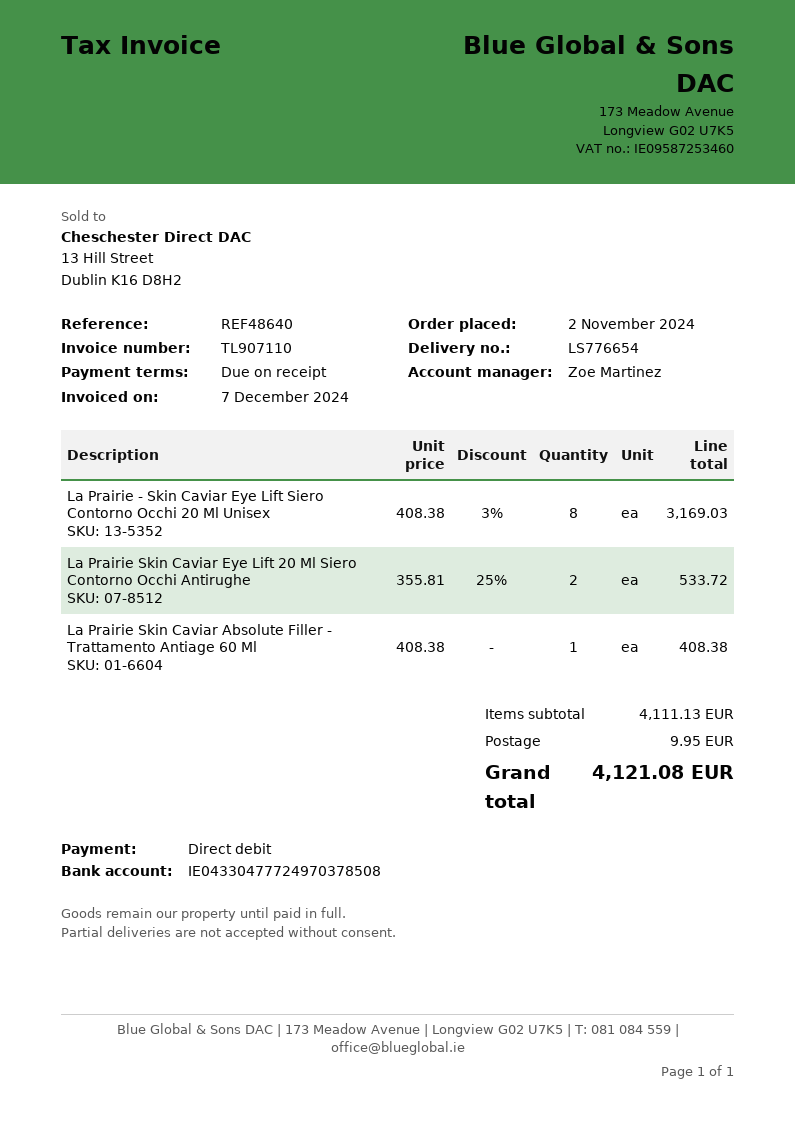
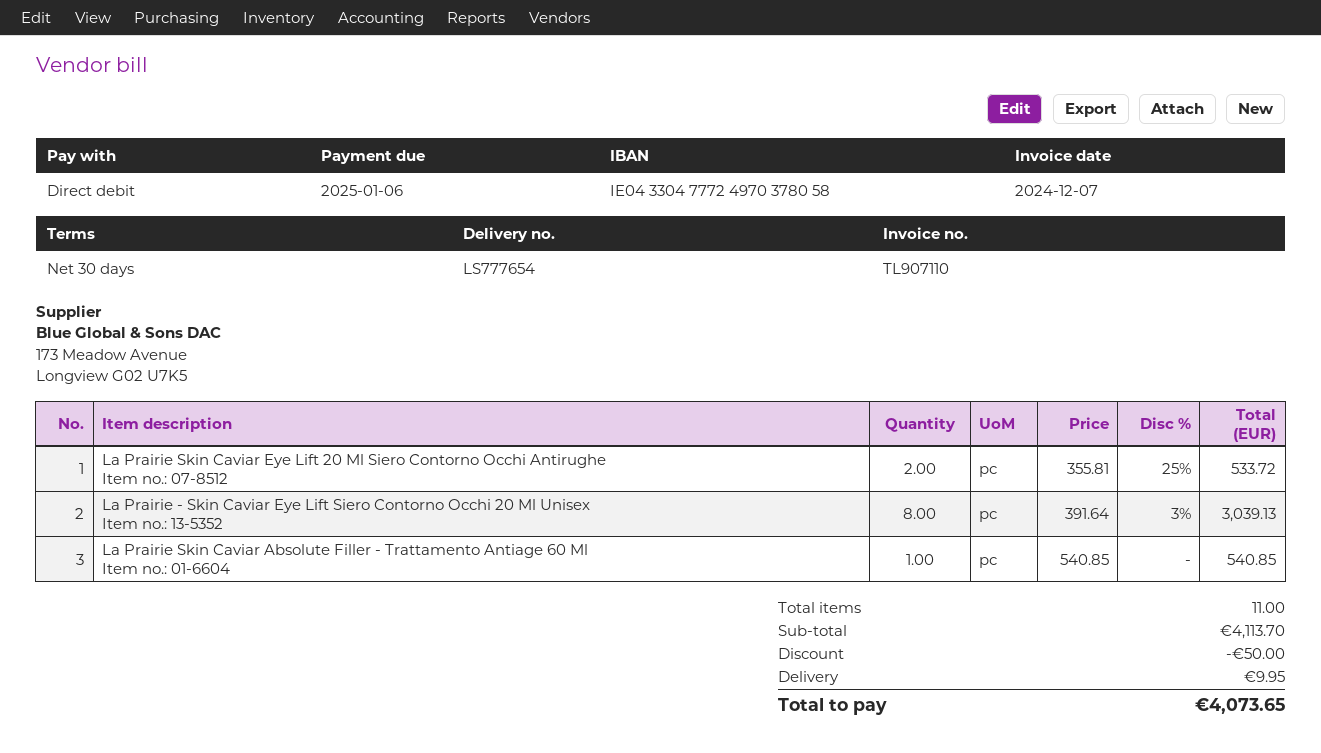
delivery note number: LS776654 -> LS777654
payment terms: on receipt -> 30 days
bank account: IE04330477724970378508 -> IE04330477724970378058
La Prairie - Skin Caviar Eye Lift Siero Contorno Occhi 20 Ml Unisex: 8 x 408.38 - 3% = 3169.03 -> 8 x 391.64 - 3% = 3039.13
La Prairie Skin Caviar Absolute Filler - Trattamento Antiage 60 Ml: 1 x 408.38 = 408.38 -> 1 x 540.85 = 540.85
subtotal: 4111.13 -> 4113.70
discount: none -> 50.00
total: 4121.08 -> 4073.65

